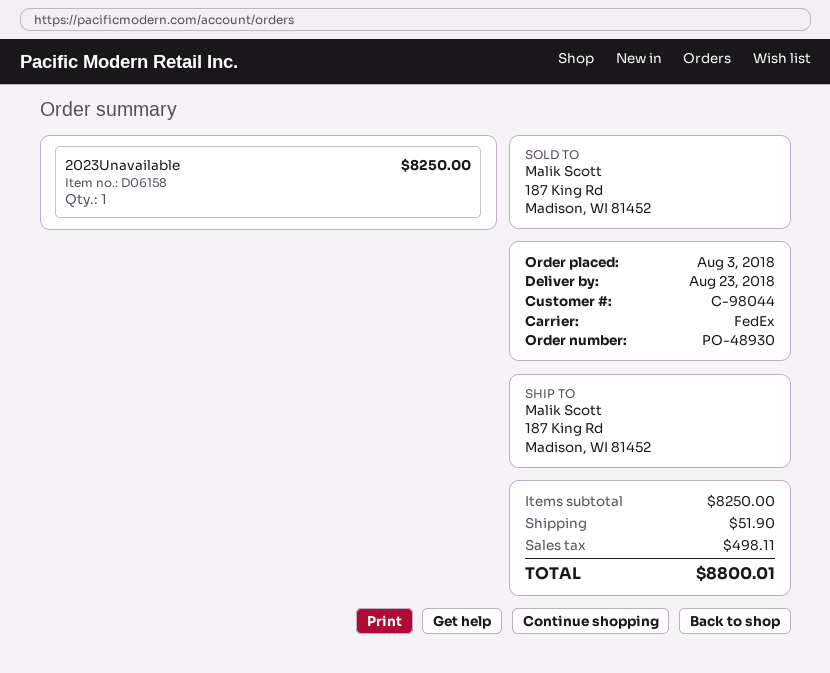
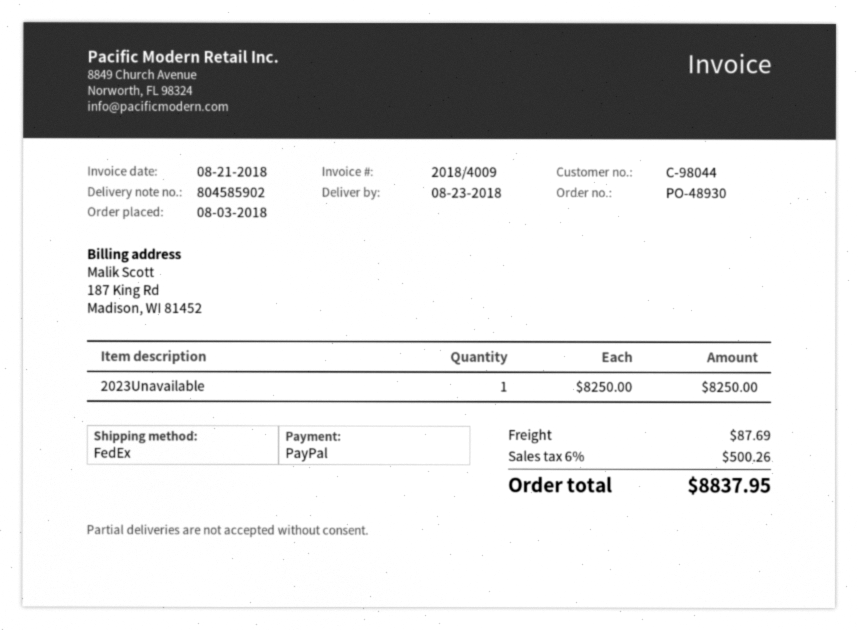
shipping: 51.90 -> 87.69
tax: 498.11 -> 500.26
total: 8800.01 -> 8837.95

